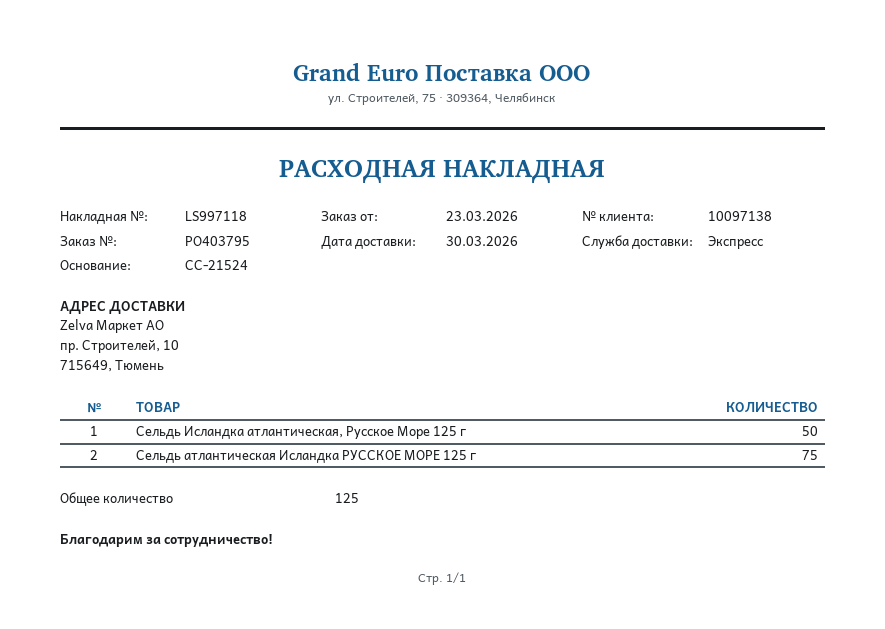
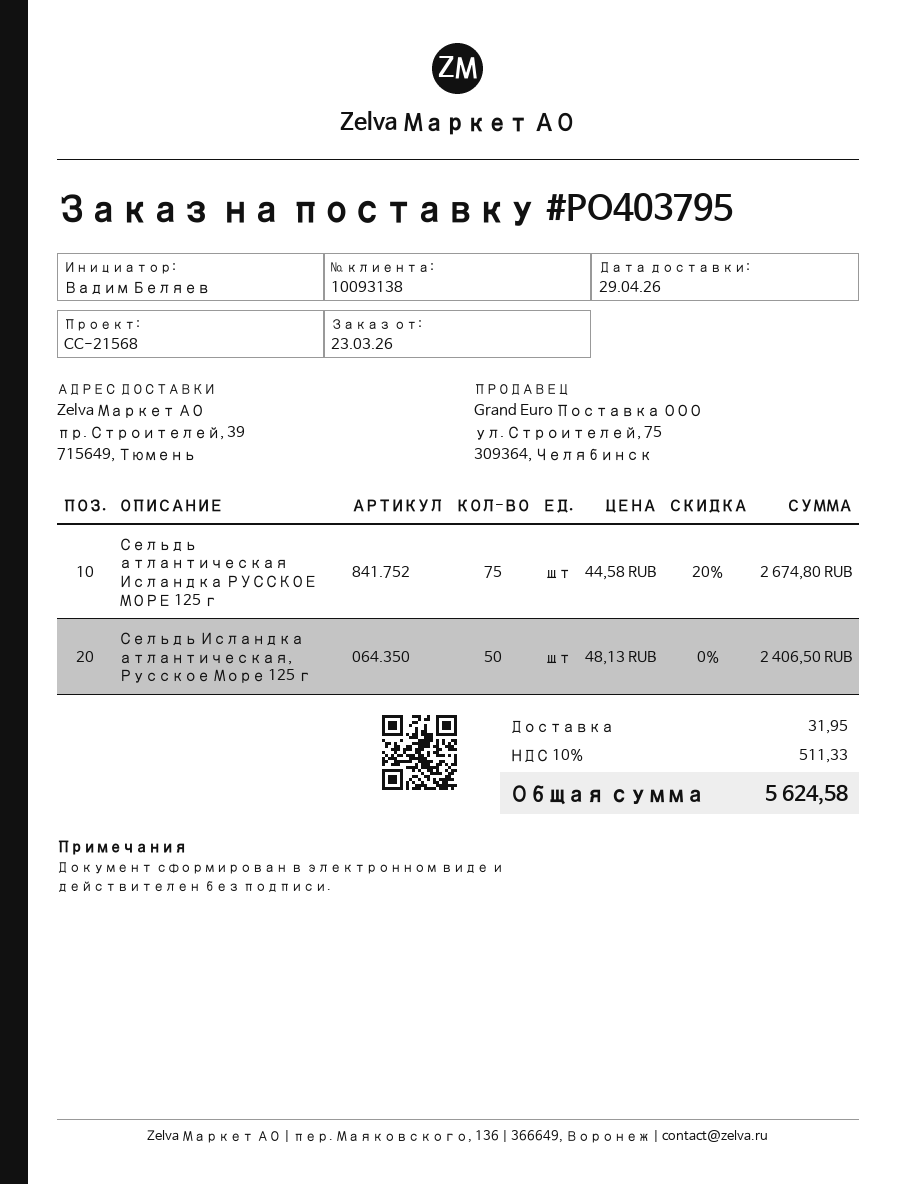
delivery date: 2026-03-30 -> 2026-04-29
customer number: 10097138 -> 10093138
reference: CC-21524 -> CC-21568
ship to: пр. Строителей, 10, 715649, Тюмень -> пр. Строителей, 39, 715649, Тюмень

